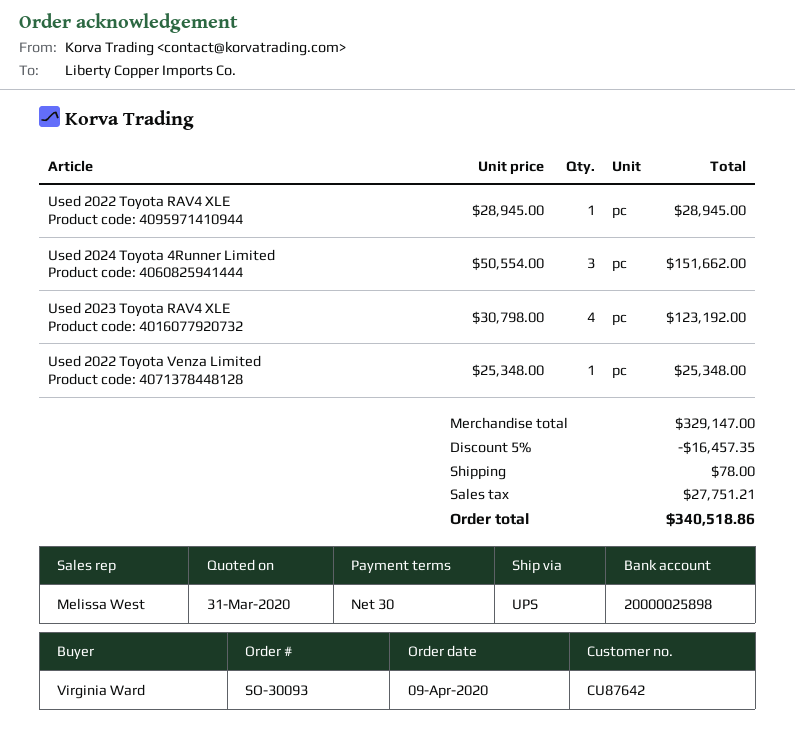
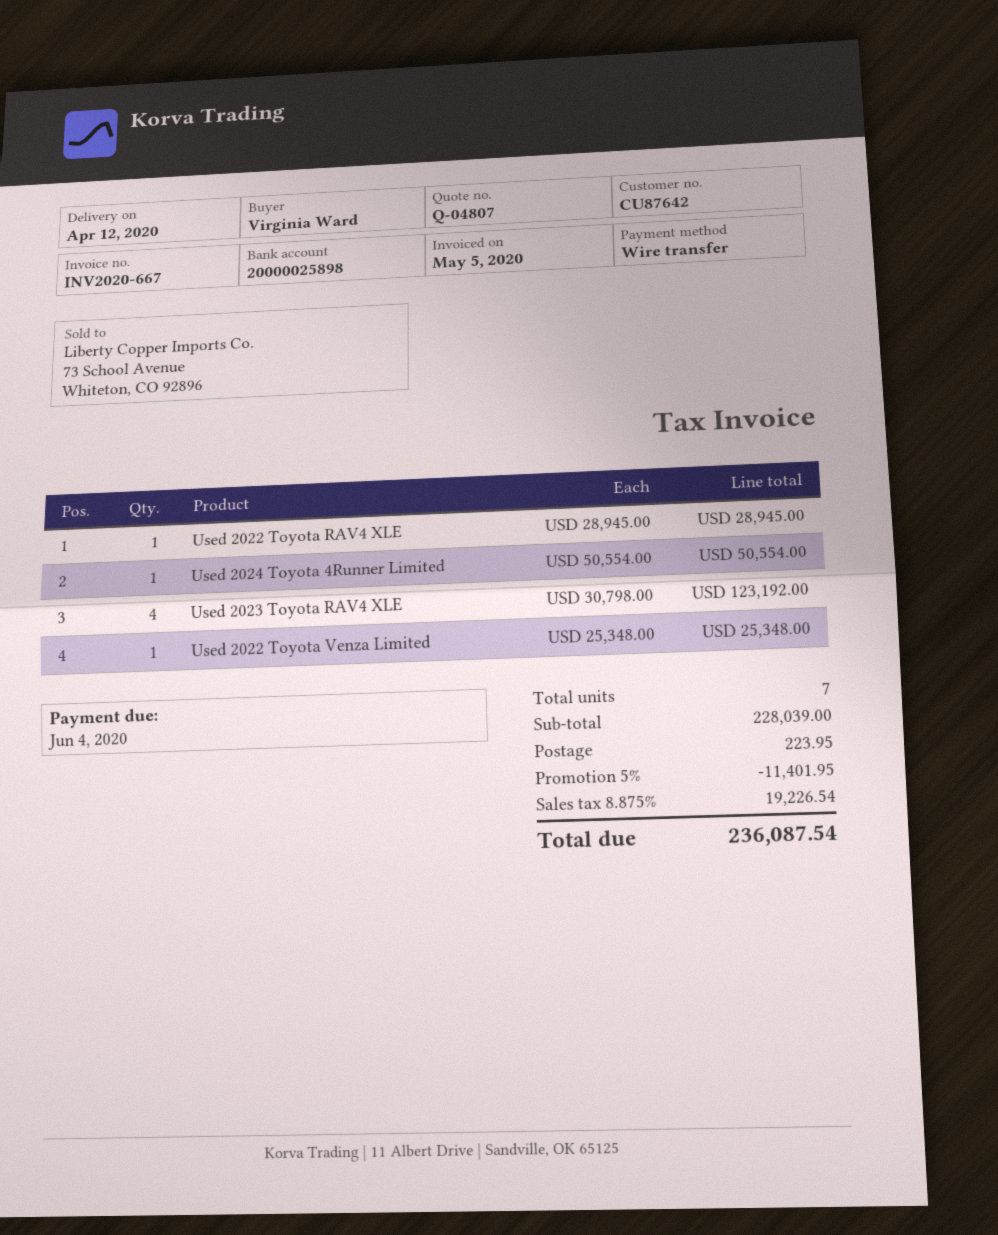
Used 2024 Toyota 4Runner Limited: 3 x 50554.00 = 151662.00 -> 1 x 50554.00 = 50554.00
subtotal: 329147.00 -> 228039.00
discount: 5% = 16457.35 -> 5% = 11401.95
shipping: 78.00 -> 223.95
tax: 27751.21 -> 19226.54
total: 340518.86 -> 236087.54

